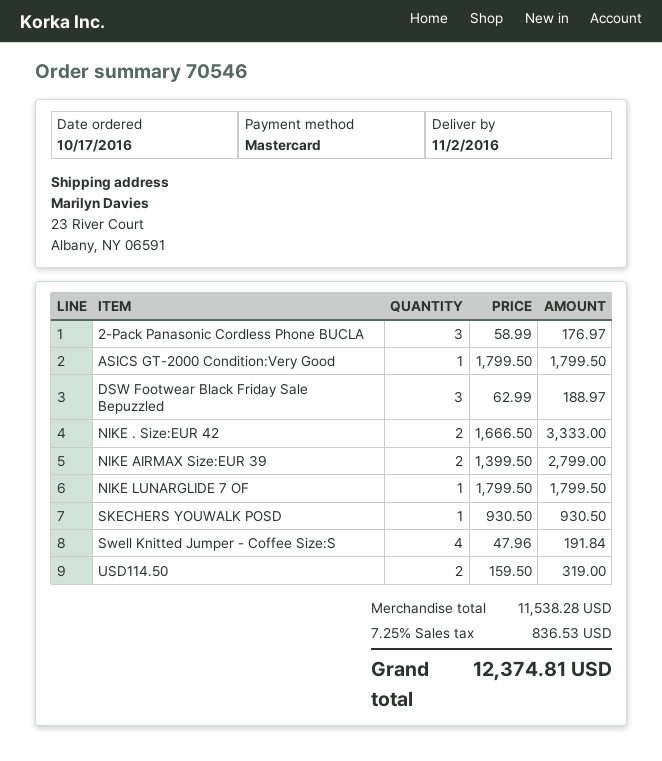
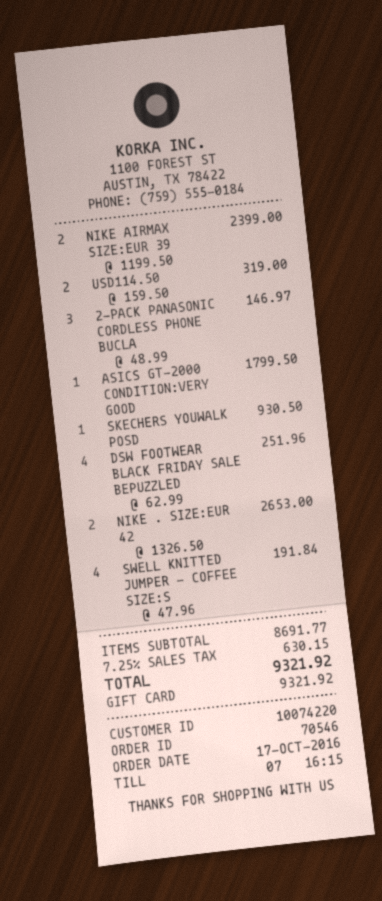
payment method: Mastercard -> gift card
2-Pack Panasonic Cordless Phone BUCLA: 3 x 58.99 = 176.97 -> 3 x 48.99 = 146.97
DSW Footwear Black Friday Sale Bepuzzled: 3 x 62.99 = 188.97 -> 4 x 62.99 = 251.96
NIKE . Size:EUR 42: 2 x 1666.50 = 3333.00 -> 2 x 1326.50 = 2653.00
NIKE AIRMAX Size:EUR 39: 2 x 1399.50 = 2799.00 -> 2 x 1199.50 = 2399.00
NIKE LUNARGLIDE 7 OF: 1 x 1799.50 = 1799.50 -> none
subtotal: 11538.28 -> 8691.77
tax: 7.25% = 836.53 -> 7.25% = 630.15
total: 12374.81 -> 9321.92

